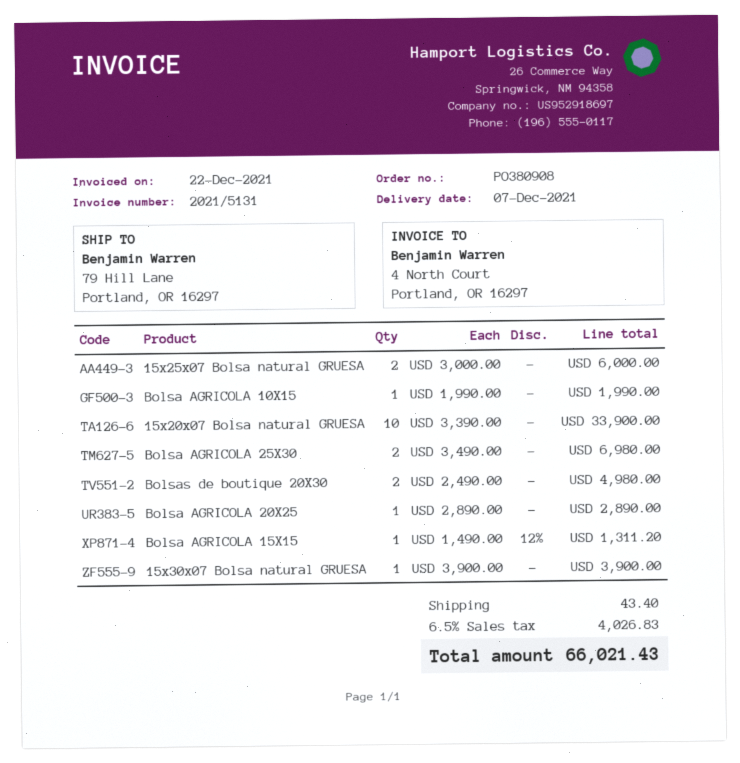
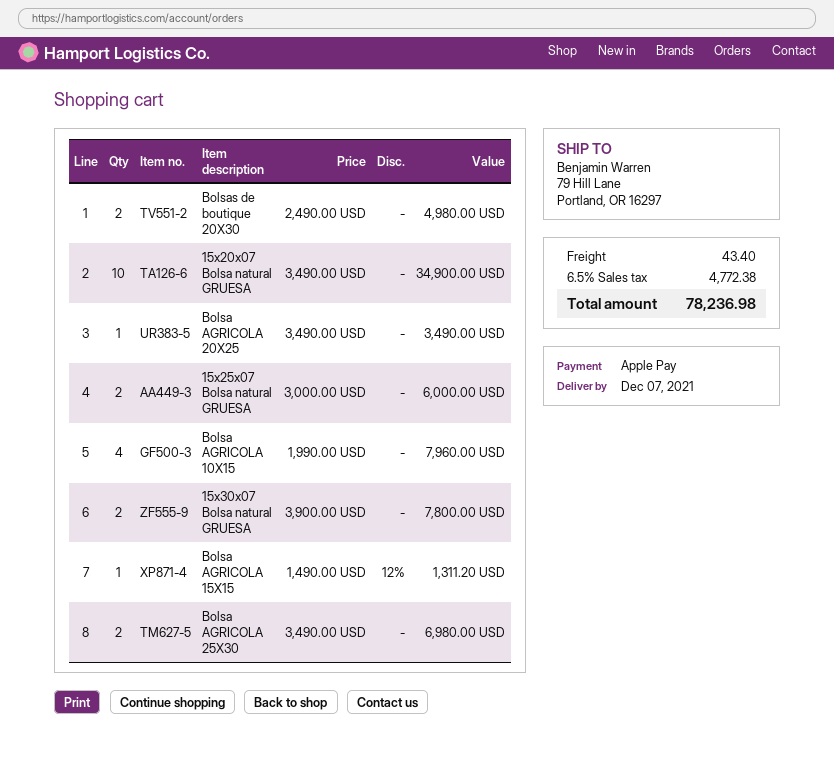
Bolsa AGRICOLA 10X15: 1 x 1990.00 = 1990.00 -> 4 x 1990.00 = 7960.00
15x20x07 Bolsa natural GRUESA: 10 x 3390.00 = 33900.00 -> 10 x 3490.00 = 34900.00
Bolsa AGRICOLA 20X25: 1 x 2890.00 = 2890.00 -> 1 x 3490.00 = 3490.00
15x30x07 Bolsa natural GRUESA: 1 x 3900.00 = 3900.00 -> 2 x 3900.00 = 7800.00
tax: 6.5% = 4026.83 -> 6.5% = 4772.38
total: 66021.43 -> 78236.98

